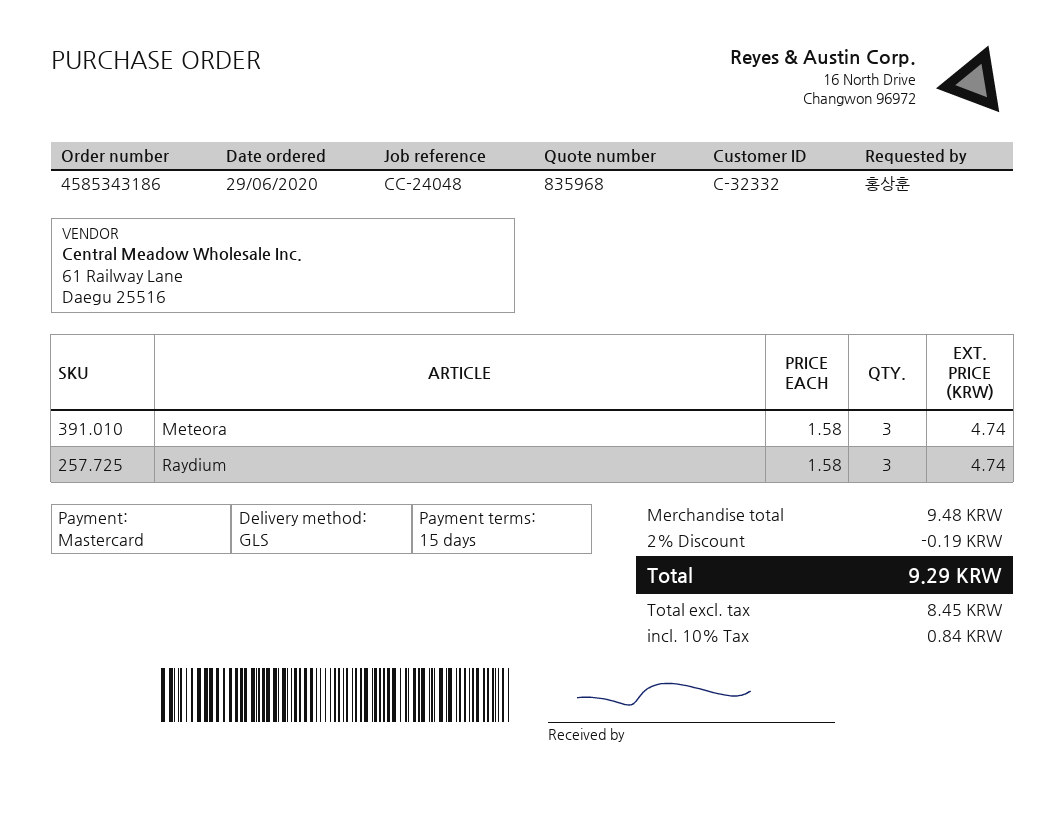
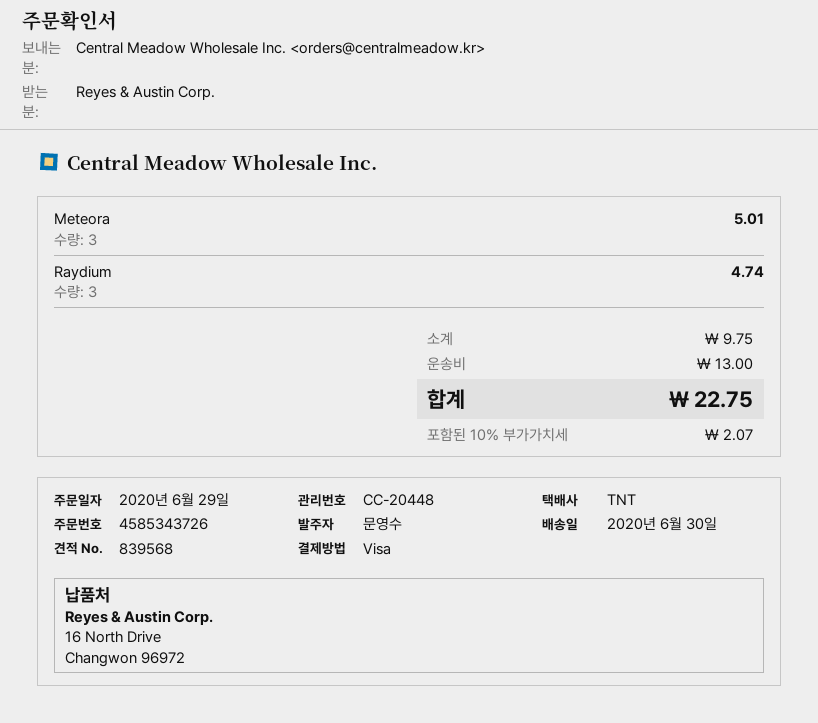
quote number: 835968 -> 839568
order number: 4585343186 -> 4585343726
reference: CC-24048 -> CC-20448
ordered by: 홍상훈 -> 문영수
payment method: Mastercard -> Visa
shipping method: GLS -> TNT
Meteora: 3 for 4.74 -> 3 for 5.01
subtotal: 9.48 -> 9.75
discount: 2% = 0.19 -> none
shipping: none -> 13.00
tax: 10% = 0.84 -> 10% = 2.07
total: 9.29 -> 22.75

